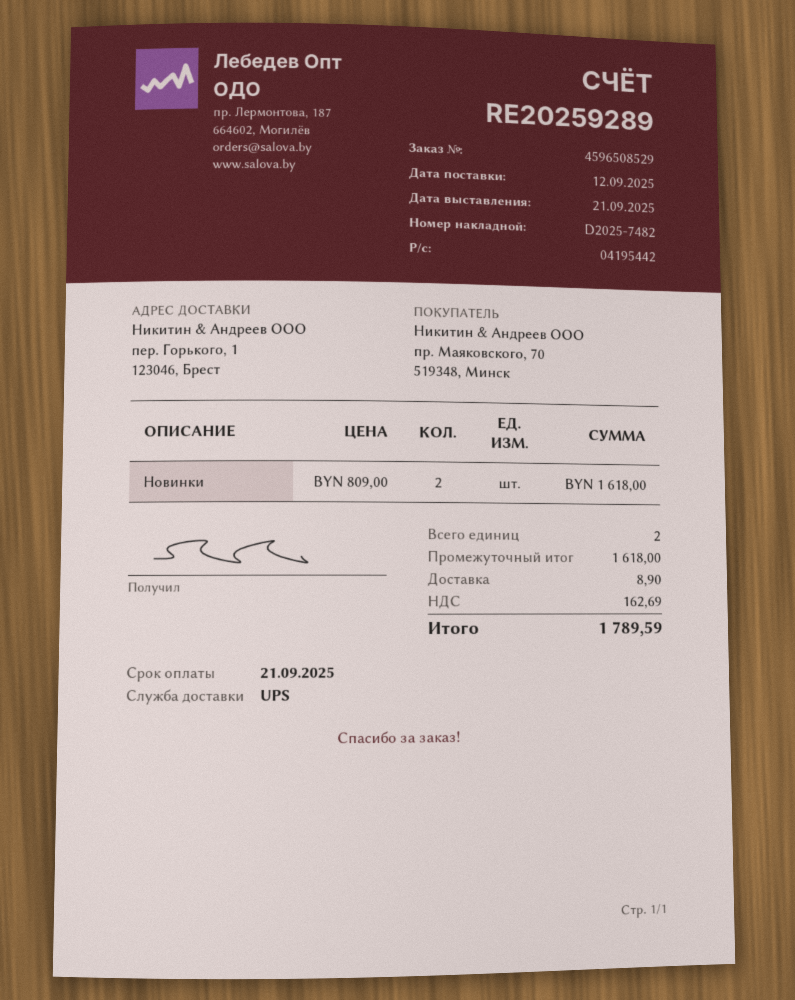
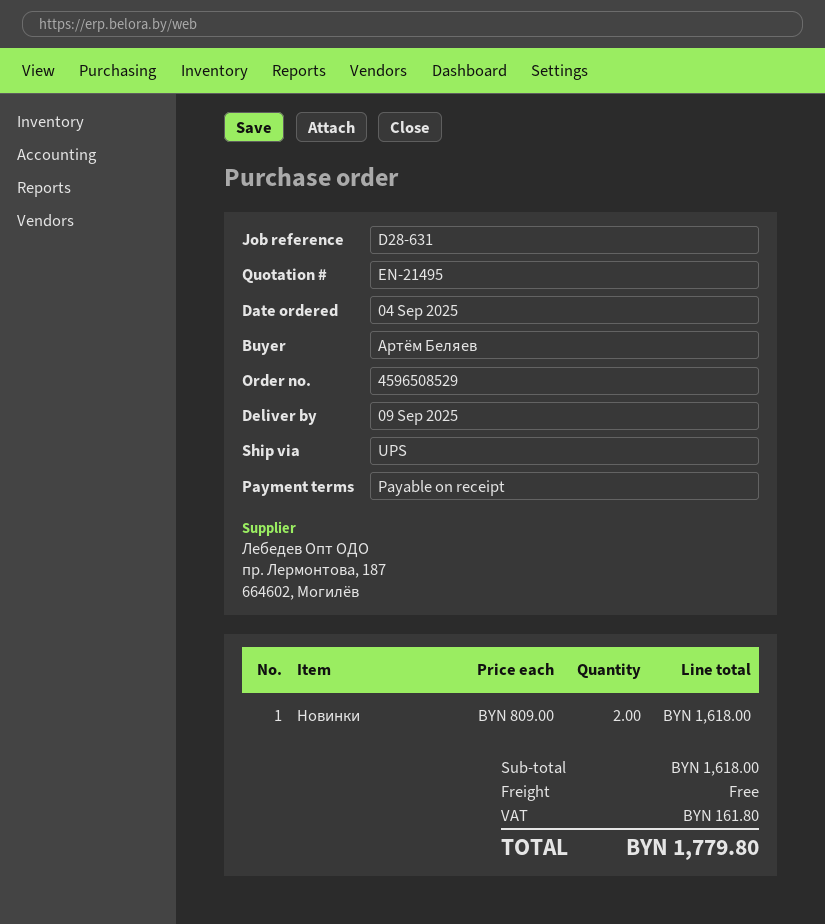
delivery date: 2025-09-12 -> 2025-09-09
shipping: 8.90 -> 0.00
tax: 162.69 -> 161.80
total: 1789.59 -> 1779.80

